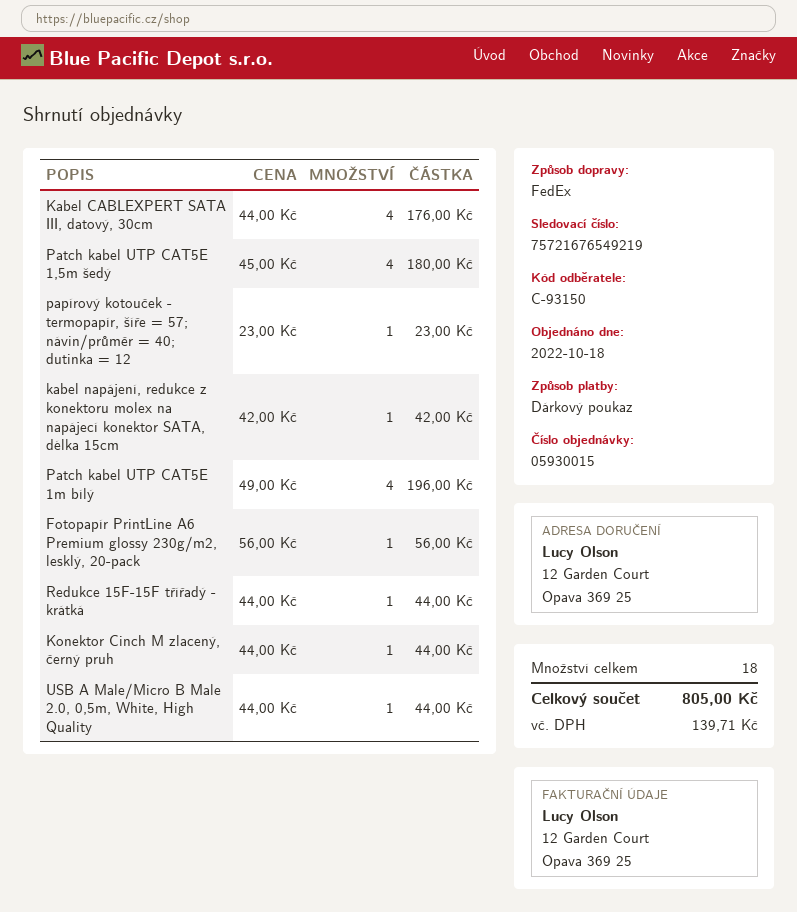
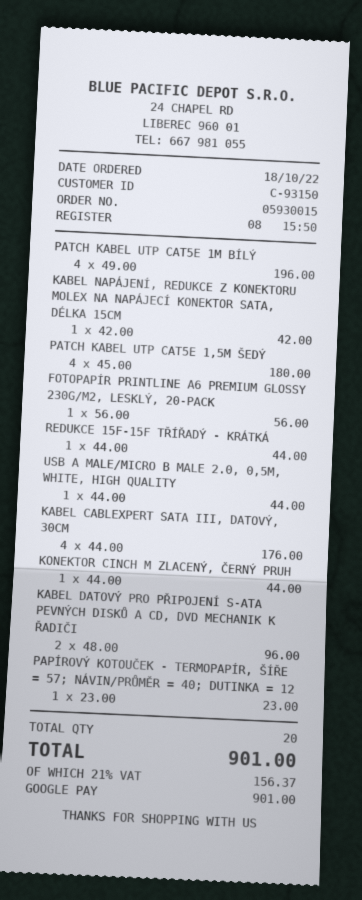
payment method: gift card -> Google Pay
KABEL DATOVÝ PRO PŘIPOJENÍ S-ATA PEVNÝCH DISKŮ A CD, DVD MECHANIK K ŘADIČI: none -> 2 x 48.00 = 96.00
total quantity: 18 -> 20
tax: 139.71 -> 156.37
total: 805.00 -> 901.00

